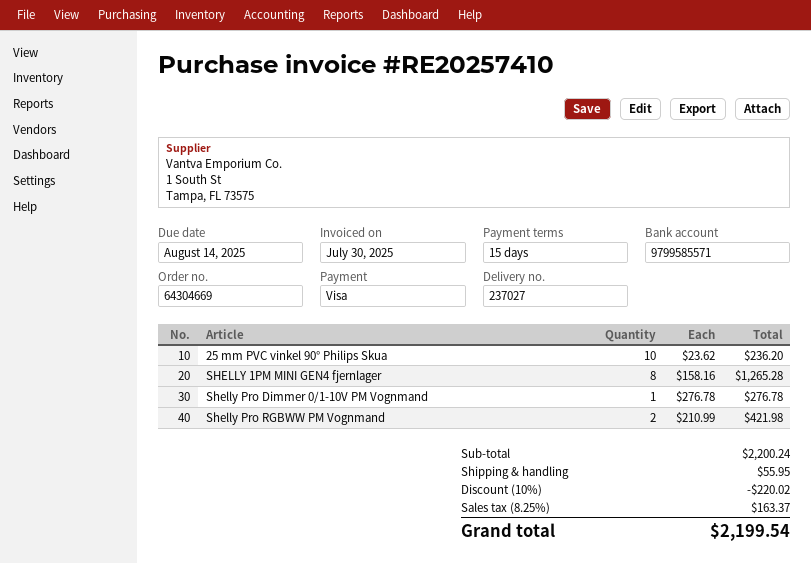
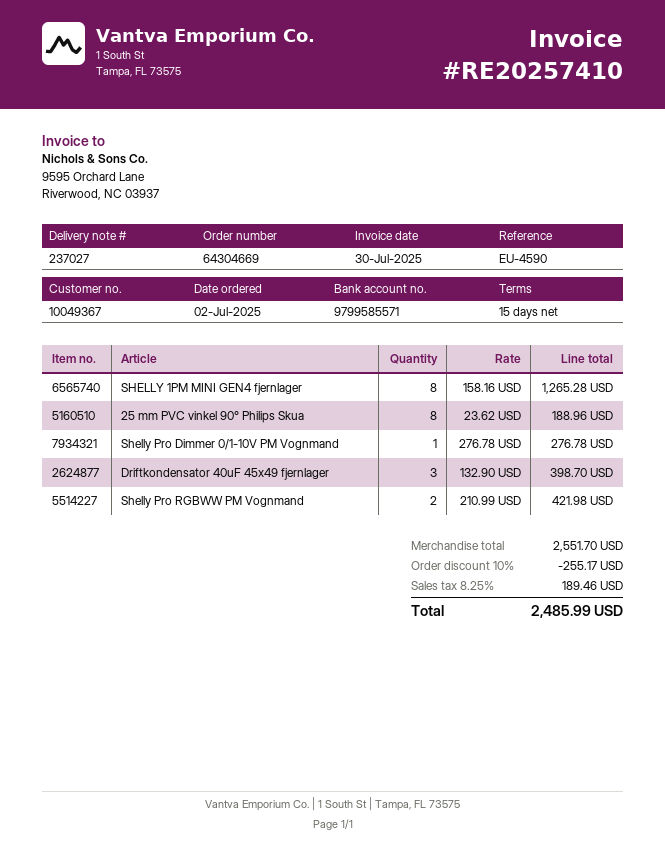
25 mm PVC vinkel 90° Philips Skua: 10 x 23.62 = 236.20 -> 8 x 23.62 = 188.96
Driftkondensator 40uF 45x49 fjernlager: none -> 3 x 132.90 = 398.70
subtotal: 2200.24 -> 2551.70
discount: 10% = 220.02 -> 10% = 255.17
shipping: 55.95 -> none
tax: 8.25% = 163.37 -> 8.25% = 189.46
total: 2199.54 -> 2485.99

